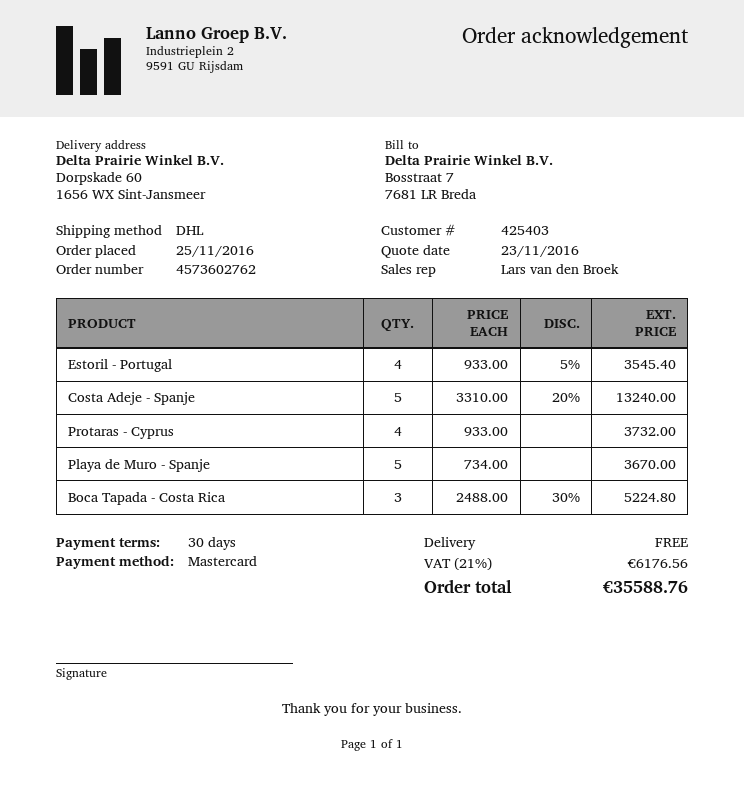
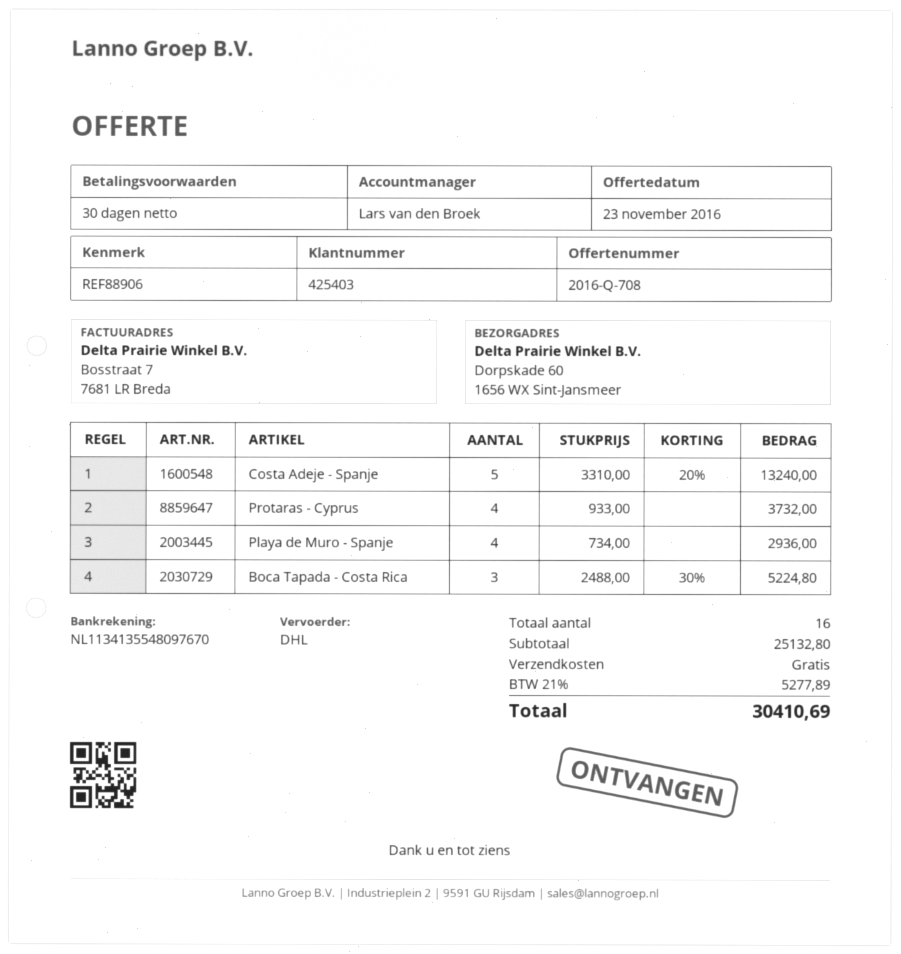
Estoril - Portugal: 4 x 933.00 - 5% = 3545.40 -> none
Playa de Muro - Spanje: 5 x 734.00 = 3670.00 -> 4 x 734.00 = 2936.00
tax: 21% = 6176.56 -> 21% = 5277.89
total: 35588.76 -> 30410.69

